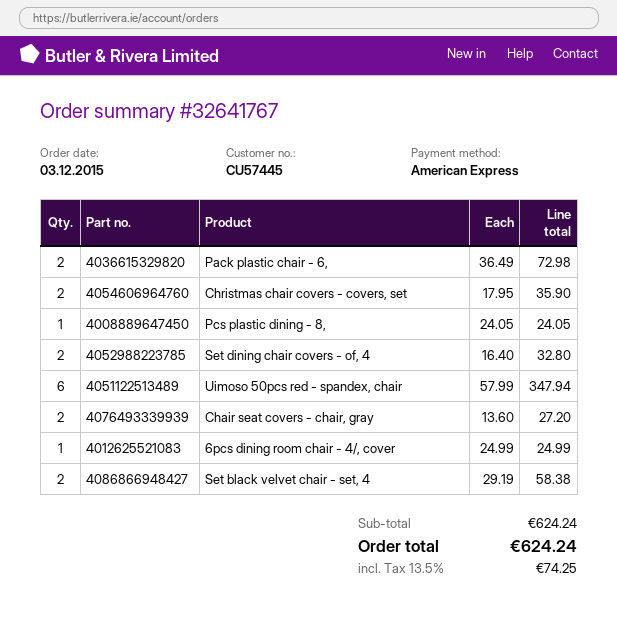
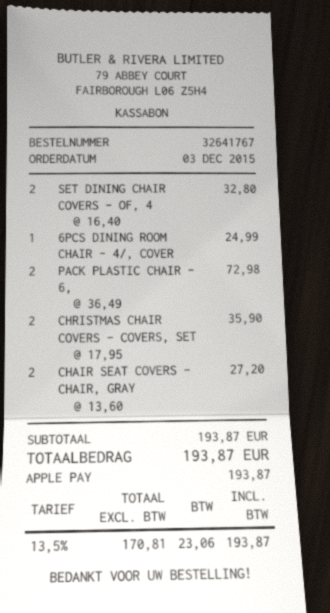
payment method: American Express -> Apple Pay
Pcs plastic dining - 8,: 1 x 24.05 = 24.05 -> none
Uimoso 50pcs red - spandex, chair: 6 x 57.99 = 347.94 -> none
Set black velvet chair - set, 4: 2 x 29.19 = 58.38 -> none
subtotal: 624.24 -> 193.87
tax: 13.5% = 74.25 -> 13.5% = 23.06
total: 624.24 -> 193.87

